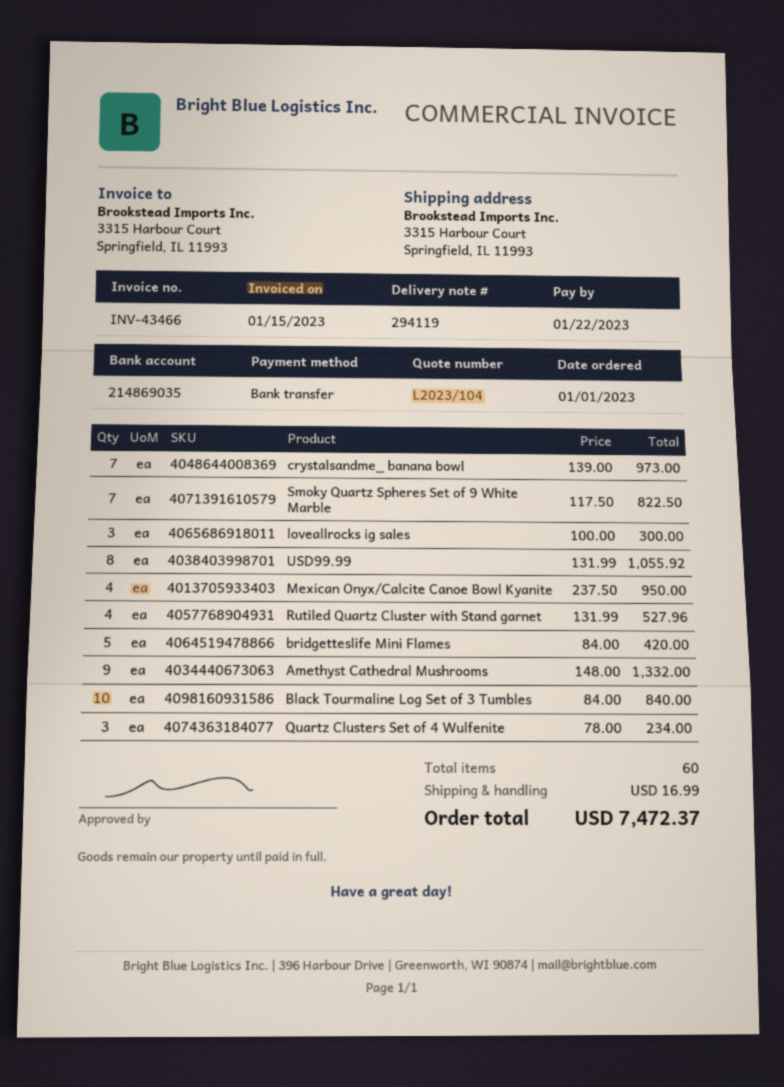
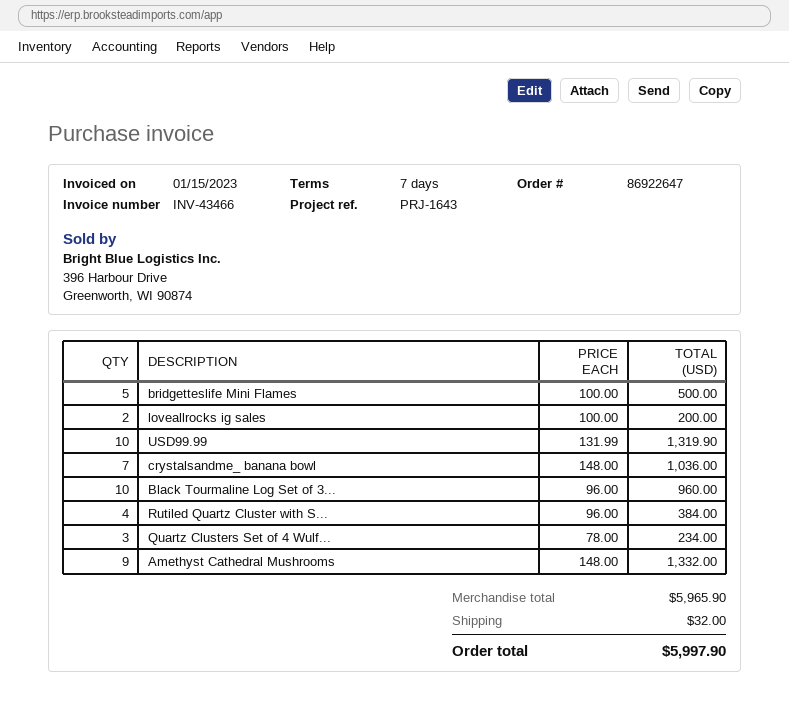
crystalsandme_ banana bowl: 7 x 139.00 = 973.00 -> 7 x 148.00 = 1036.00
Smoky Quartz Spheres Set of 9 White Marble: 7 x 117.50 = 822.50 -> none
loveallrocks ig sales: 3 x 100.00 = 300.00 -> 2 x 100.00 = 200.00
USD99.99: 8 x 131.99 = 1055.92 -> 10 x 131.99 = 1319.90
Mexican Onyx/Calcite Canoe Bowl Kyanite: 4 x 237.50 = 950.00 -> none
Rutiled Quartz Cluster with Stand garnet: 4 x 131.99 = 527.96 -> 4 x 96.00 = 384.00
bridgetteslife Mini Flames: 5 x 84.00 = 420.00 -> 5 x 100.00 = 500.00
Black Tourmaline Log Set of 3 Tumbles: 10 x 84.00 = 840.00 -> 10 x 96.00 = 960.00
shipping: 16.99 -> 32.00
total: 7472.37 -> 5997.90

